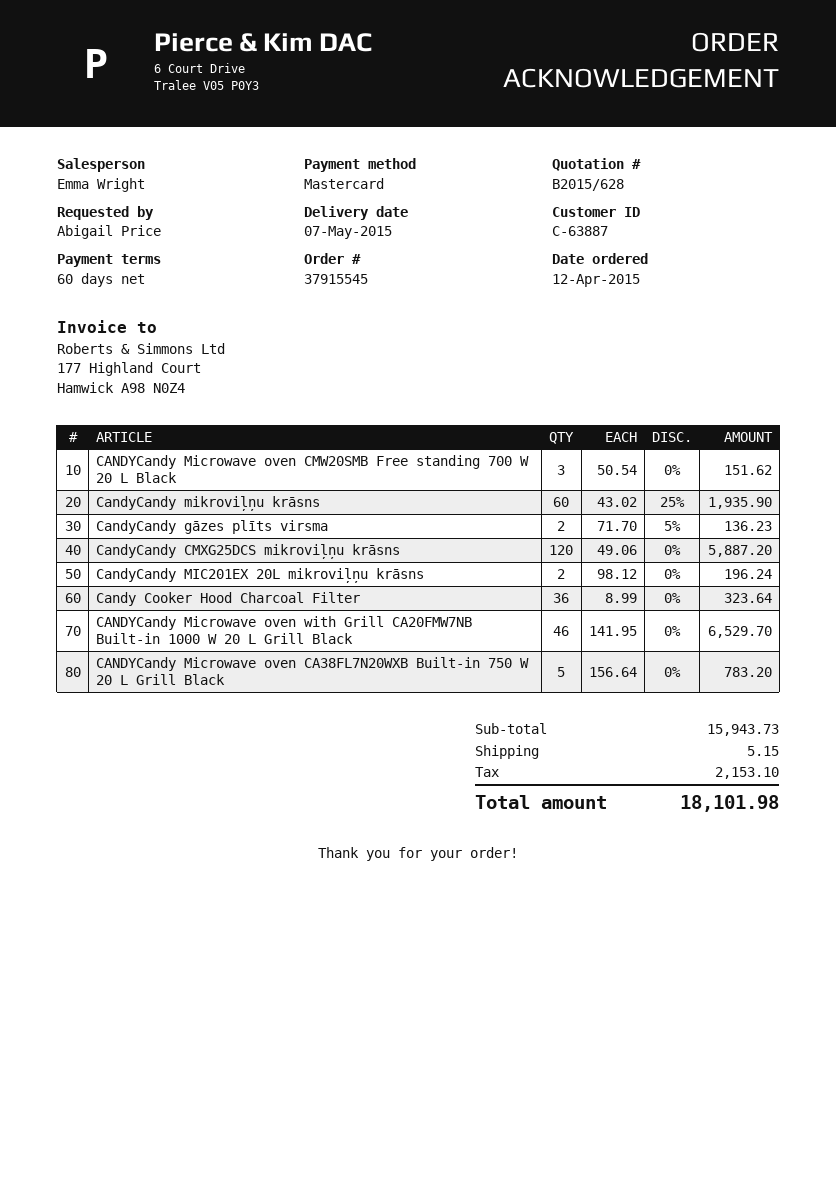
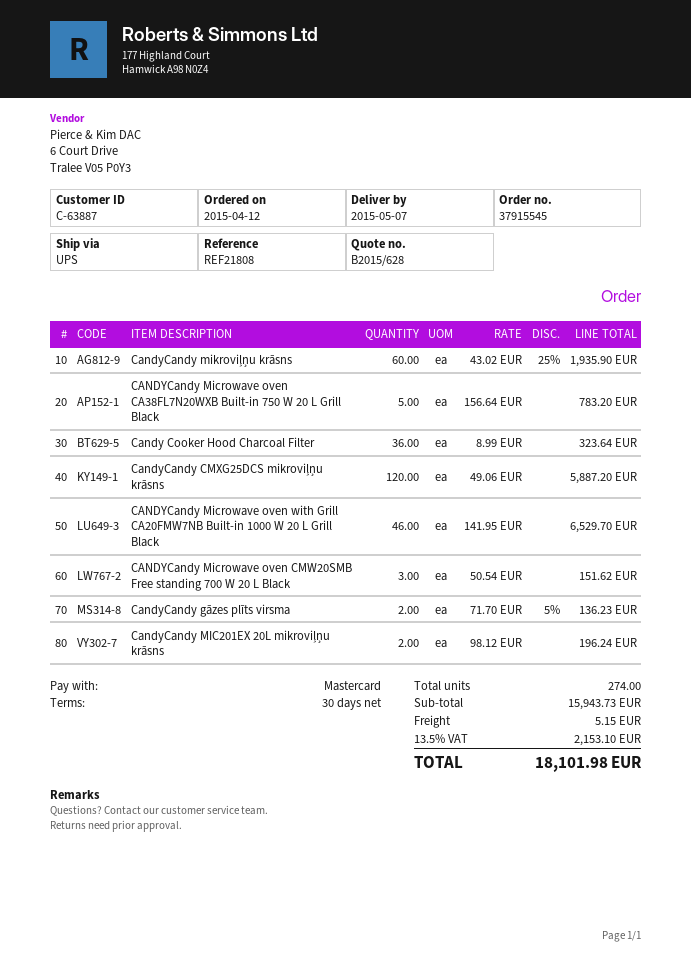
payment terms: 60 days -> 30 days

